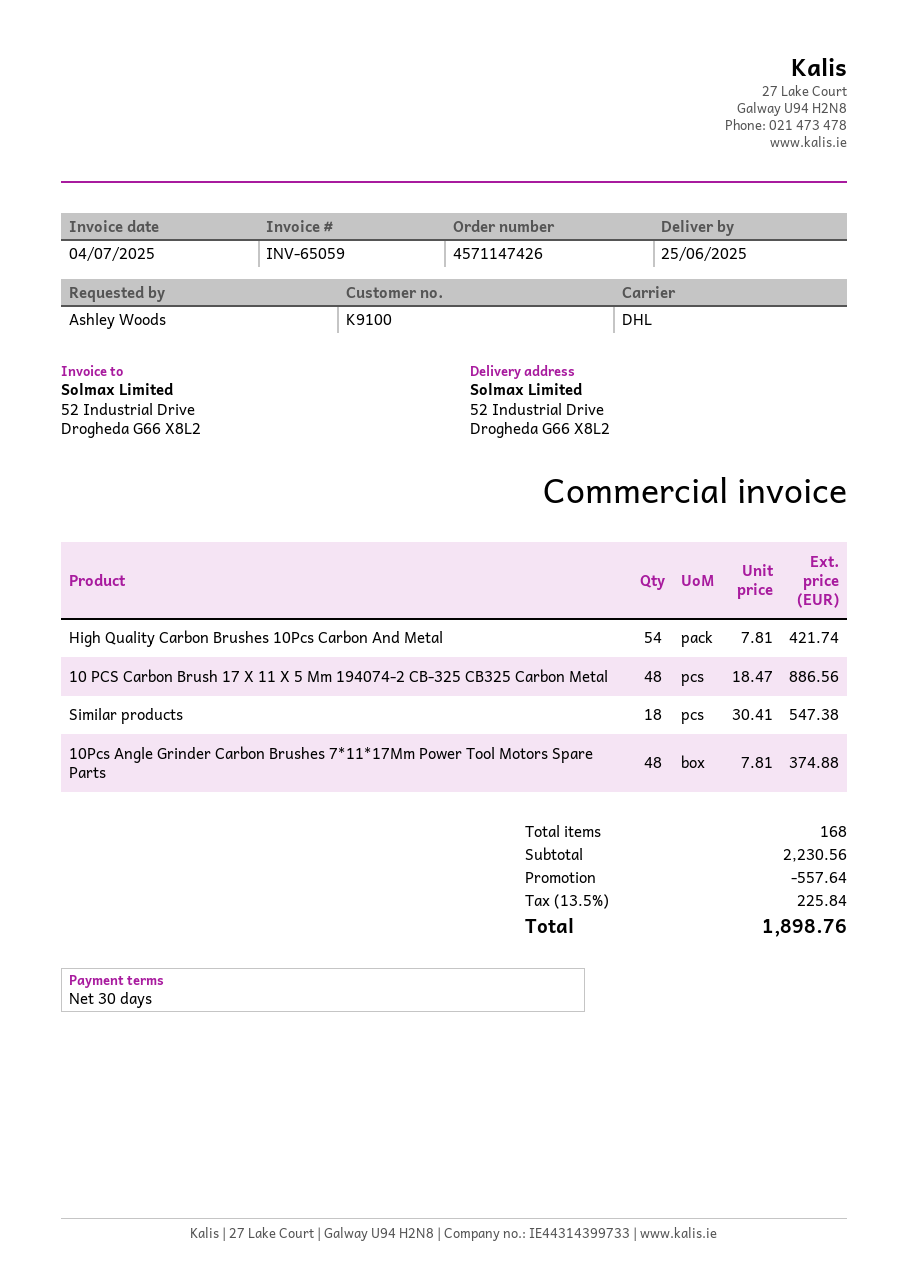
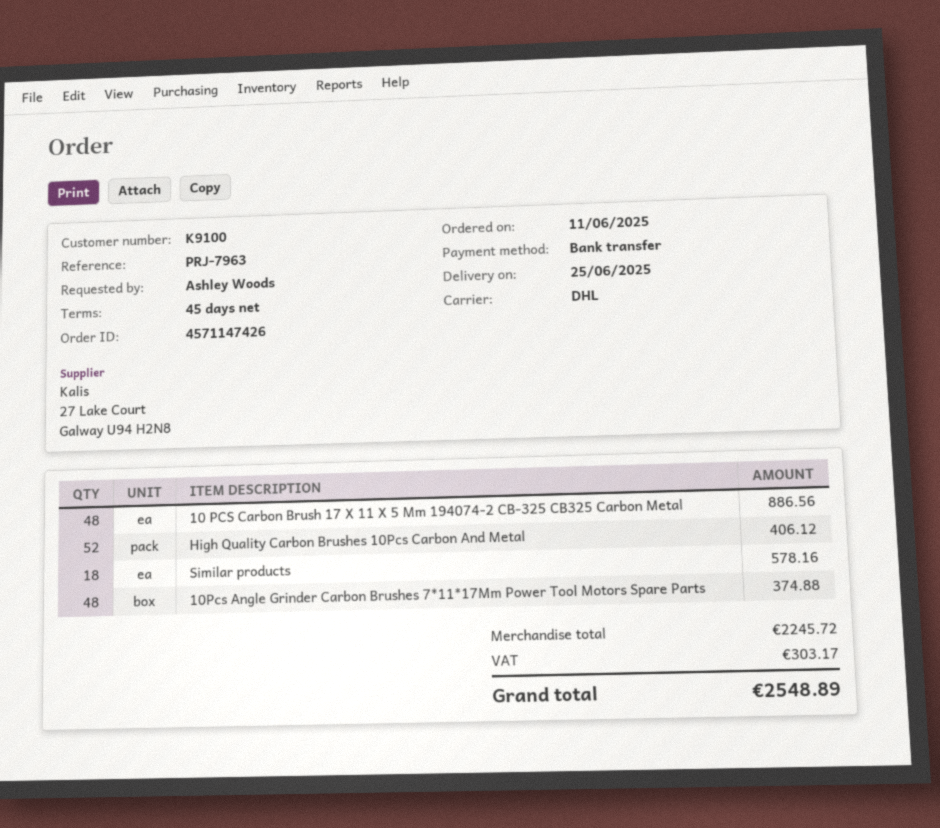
payment terms: 30 days -> 45 days
High Quality Carbon Brushes 10Pcs Carbon And Metal: 54 for 421.74 -> 52 for 406.12
Similar products: 18 for 547.38 -> 18 for 578.16
subtotal: 2230.56 -> 2245.72
discount: 557.64 -> none
tax: 225.84 -> 303.17
total: 1898.76 -> 2548.89

